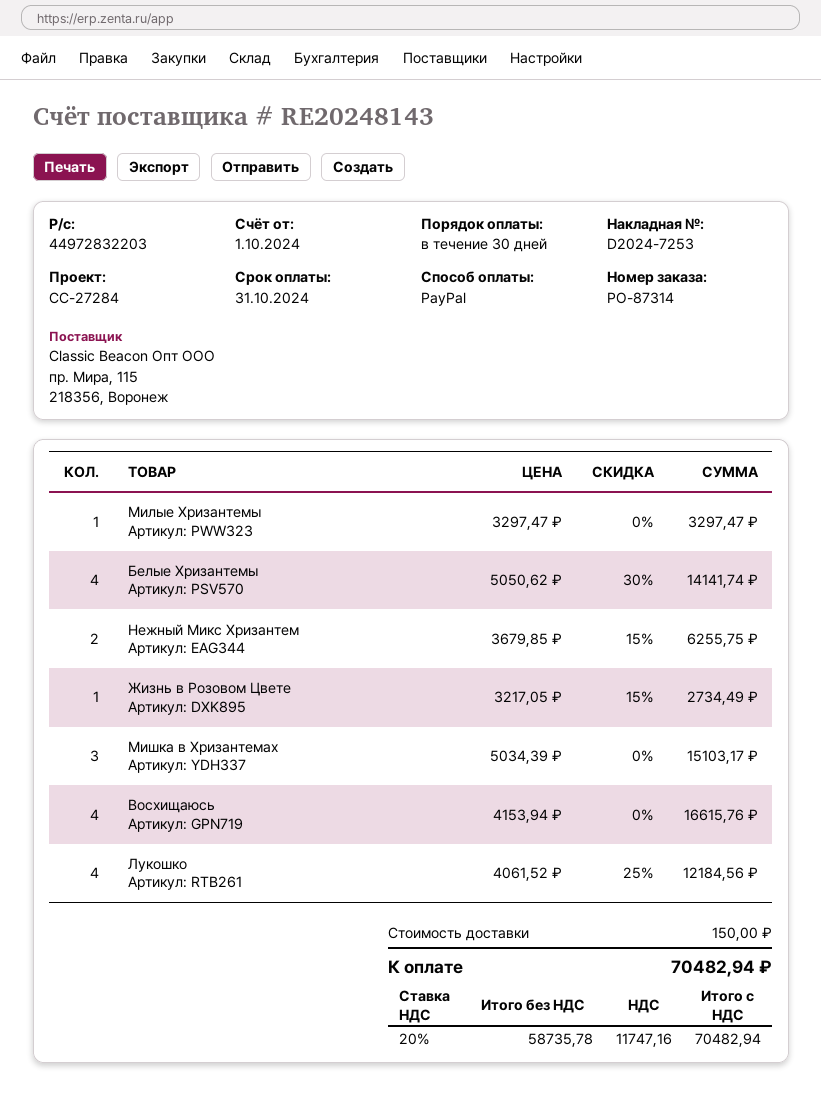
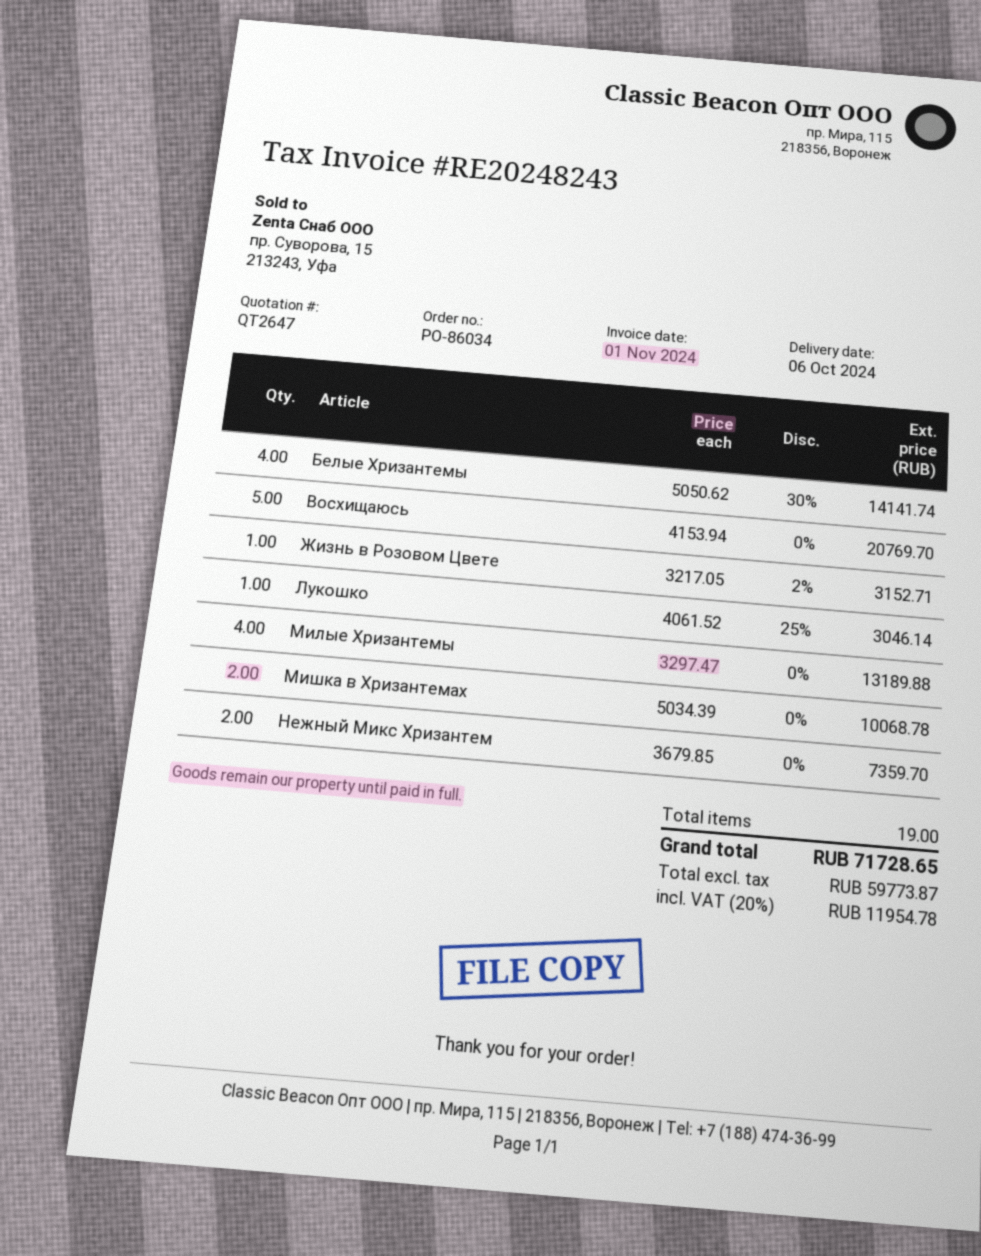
order number: PO-87314 -> PO-86034
invoice number: RE20248143 -> RE20248243
invoice date: 2024-10-01 -> 2024-11-01
Милые Хризантемы: 1 x 3297.47 = 3297.47 -> 4 x 3297.47 = 13189.88
Нежный Микс Хризантем: 2 x 3679.85 - 15% = 6255.75 -> 2 x 3679.85 = 7359.70
Жизнь в Розовом Цвете: 1 x 3217.05 - 15% = 2734.49 -> 1 x 3217.05 - 2% = 3152.71
Мишка в Хризантемах: 3 x 5034.39 = 15103.17 -> 2 x 5034.39 = 10068.78
Восхищаюсь: 4 x 4153.94 = 16615.76 -> 5 x 4153.94 = 20769.70
Лукошко: 4 x 4061.52 - 25% = 12184.56 -> 1 x 4061.52 - 25% = 3046.14
shipping: 150.00 -> none
net: 58735.78 -> 59773.87
tax: 20% = 11747.16 -> 20% = 11954.78
total: 70482.94 -> 71728.65

